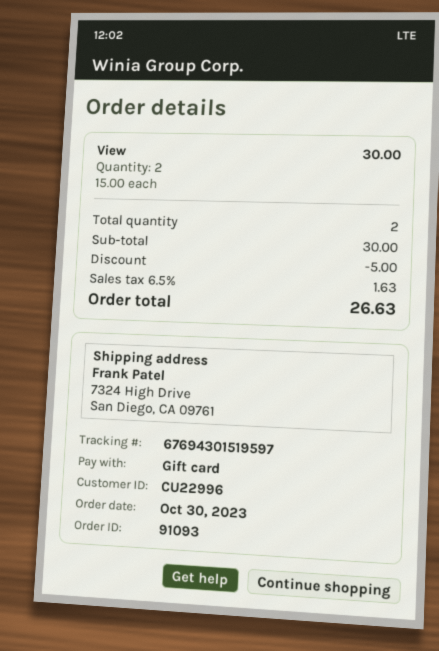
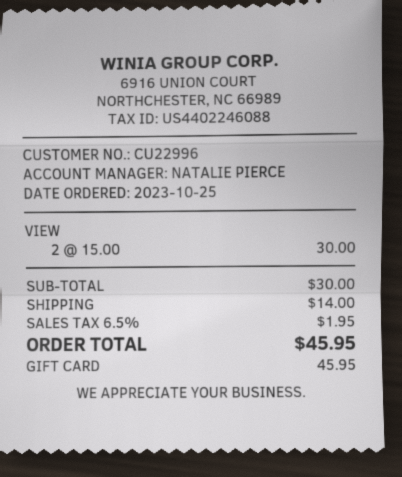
order date: 2023-10-30 -> 2023-10-25
discount: 5.00 -> none
shipping: none -> 14.00
tax: 6.5% = 1.63 -> 6.5% = 1.95
total: 26.63 -> 45.95

